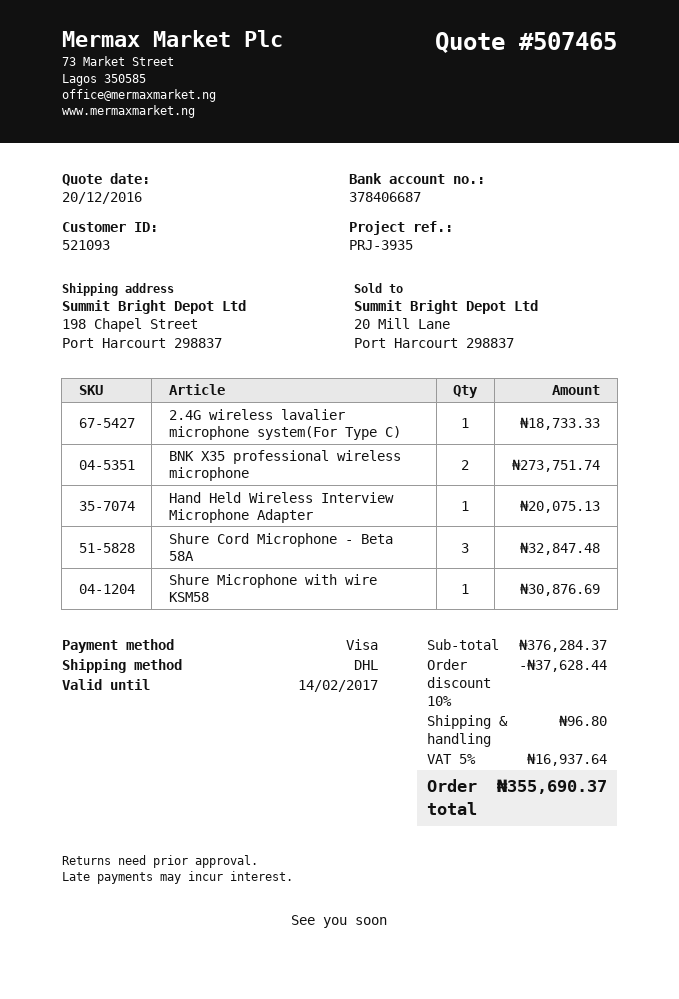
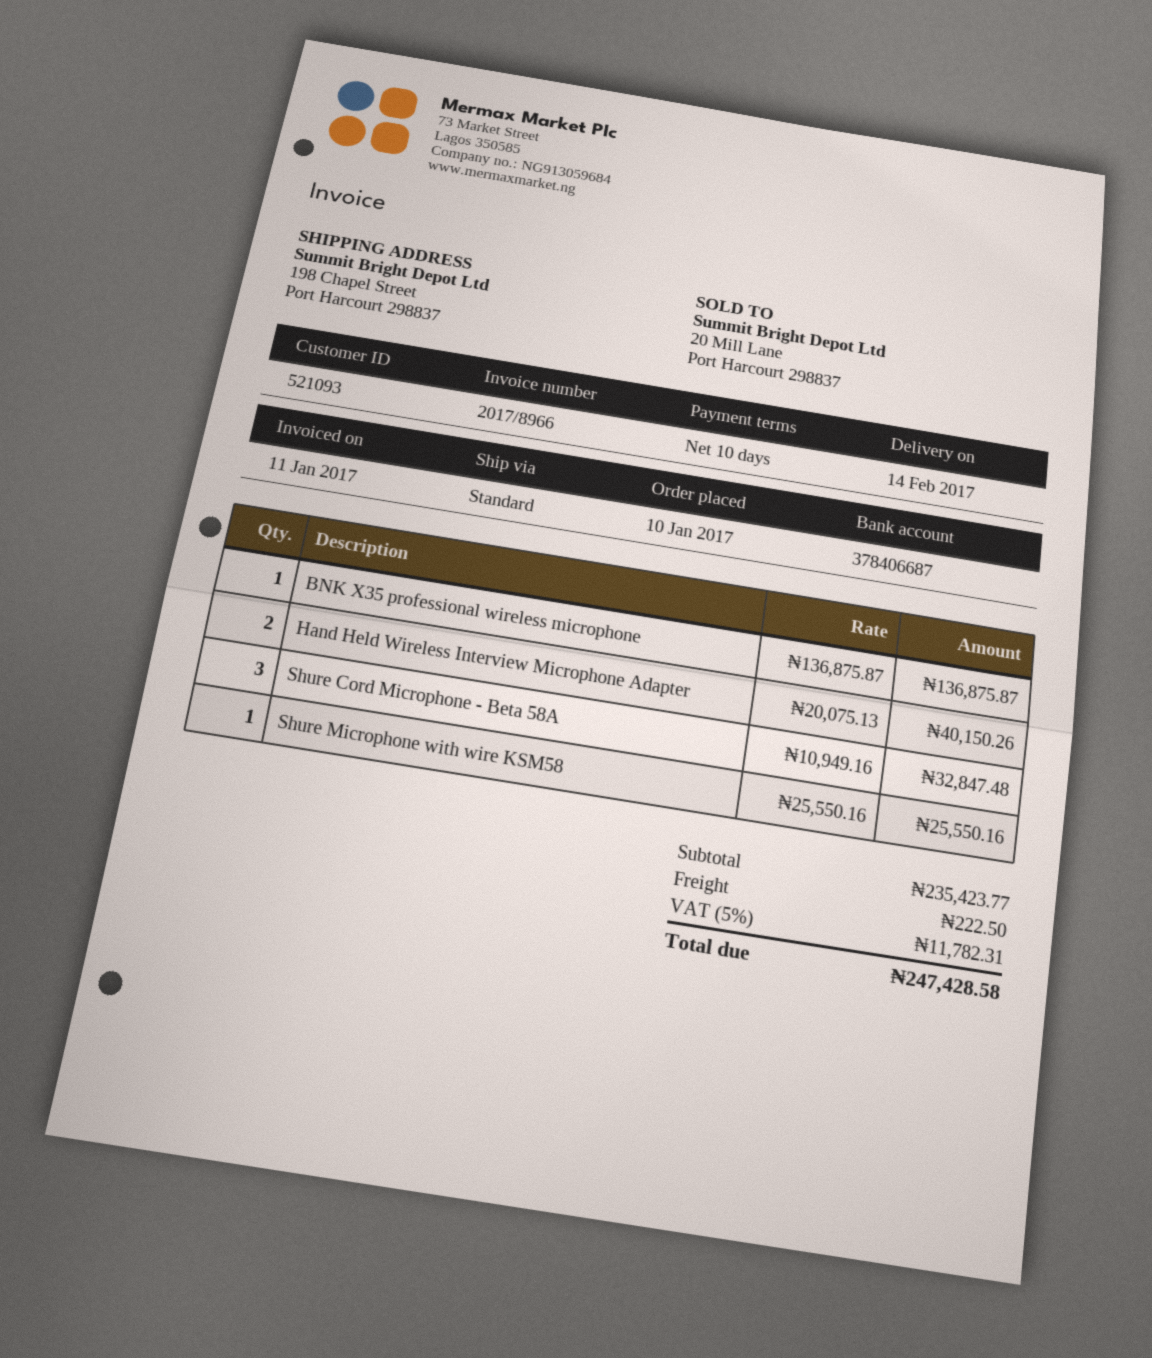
shipping method: DHL -> standard
2.4G wireless lavalier microphone system(For Type C): 1 for 18733.33 -> none
BNK X35 professional wireless microphone: 2 for 273751.74 -> 1 for 136875.87
Hand Held Wireless Interview Microphone Adapter: 1 for 20075.13 -> 2 for 40150.26
Shure Microphone with wire KSM58: 1 for 30876.69 -> 1 for 25550.16
subtotal: 376284.37 -> 235423.77
discount: 10% = 37628.44 -> none
shipping: 96.80 -> 222.50
tax: 5% = 16937.64 -> 5% = 11782.31
total: 355690.37 -> 247428.58

